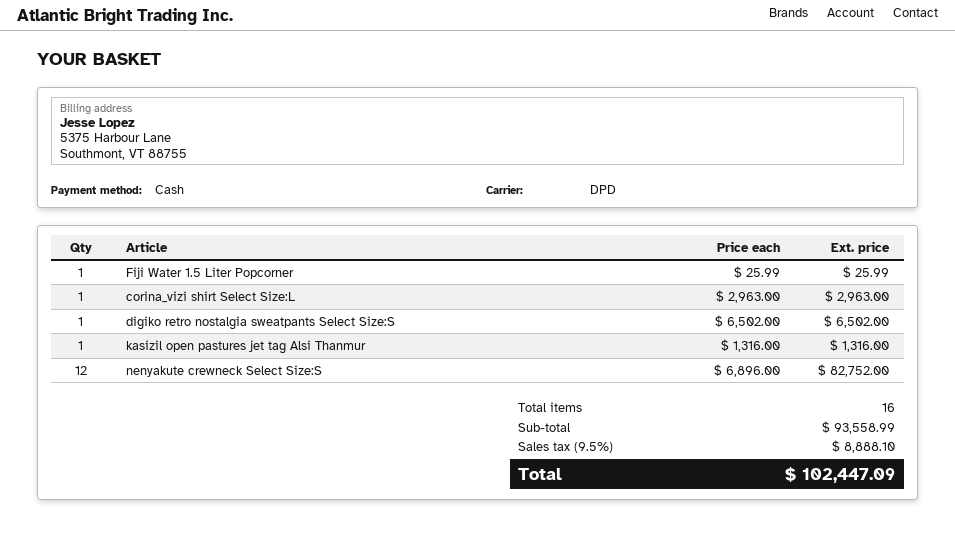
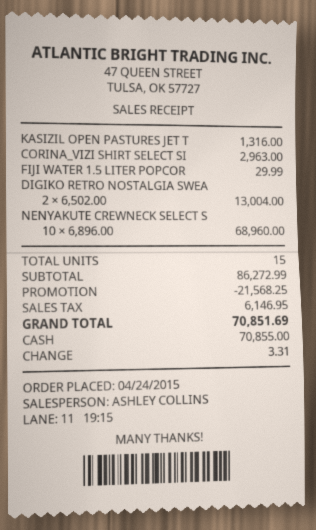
Fiji Water 1.5 Liter Popcorner: 1 x 25.99 = 25.99 -> 1 x 29.99 = 29.99
digiko retro nostalgia sweatpants Select Size:S: 1 x 6502.00 = 6502.00 -> 2 x 6502.00 = 13004.00
nenyakute crewneck Select Size:S: 12 x 6896.00 = 82752.00 -> 10 x 6896.00 = 68960.00
total quantity: 16 -> 15
subtotal: 93558.99 -> 86272.99
discount: none -> 21568.25
tax: 8888.10 -> 6146.95
total: 102447.09 -> 70851.69

